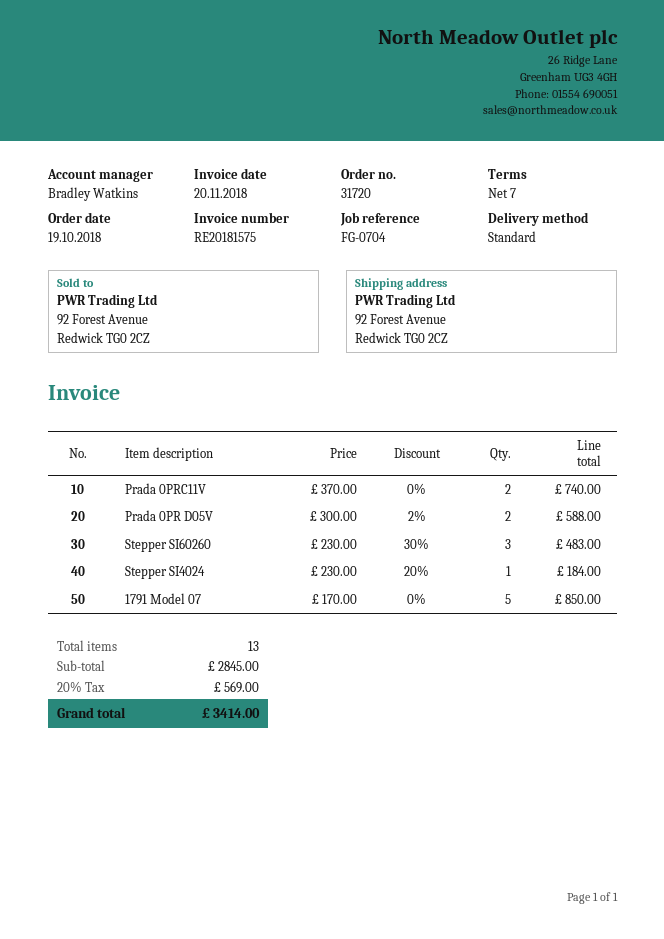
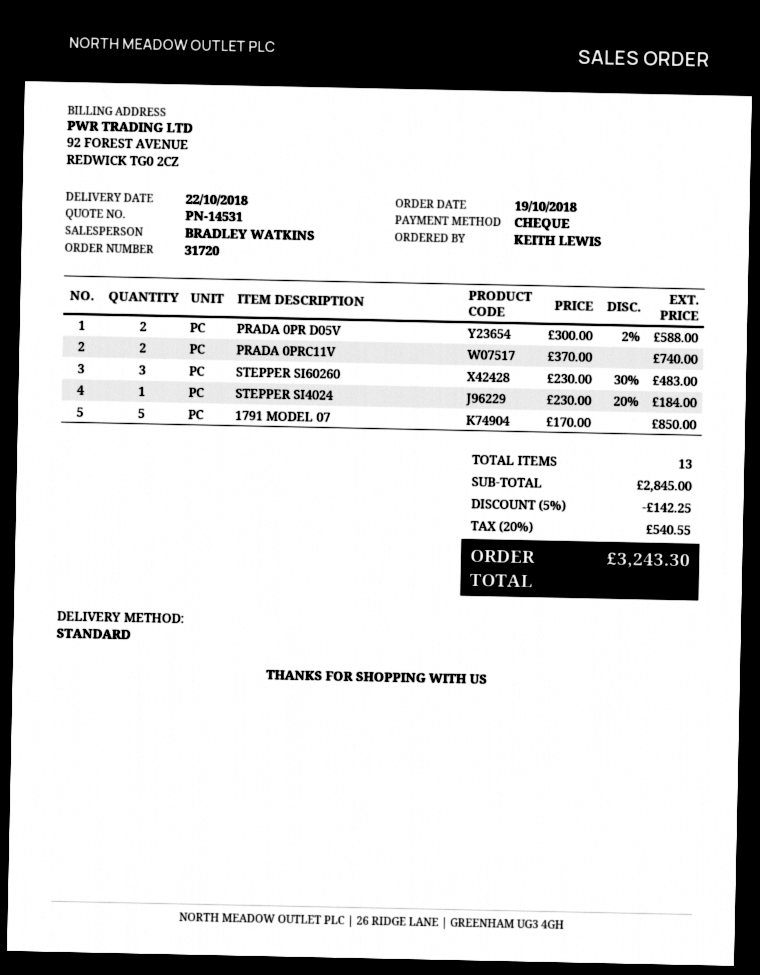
discount: none -> 5% = 142.25
tax: 20% = 569.00 -> 20% = 540.55
total: 3414.00 -> 3243.30

